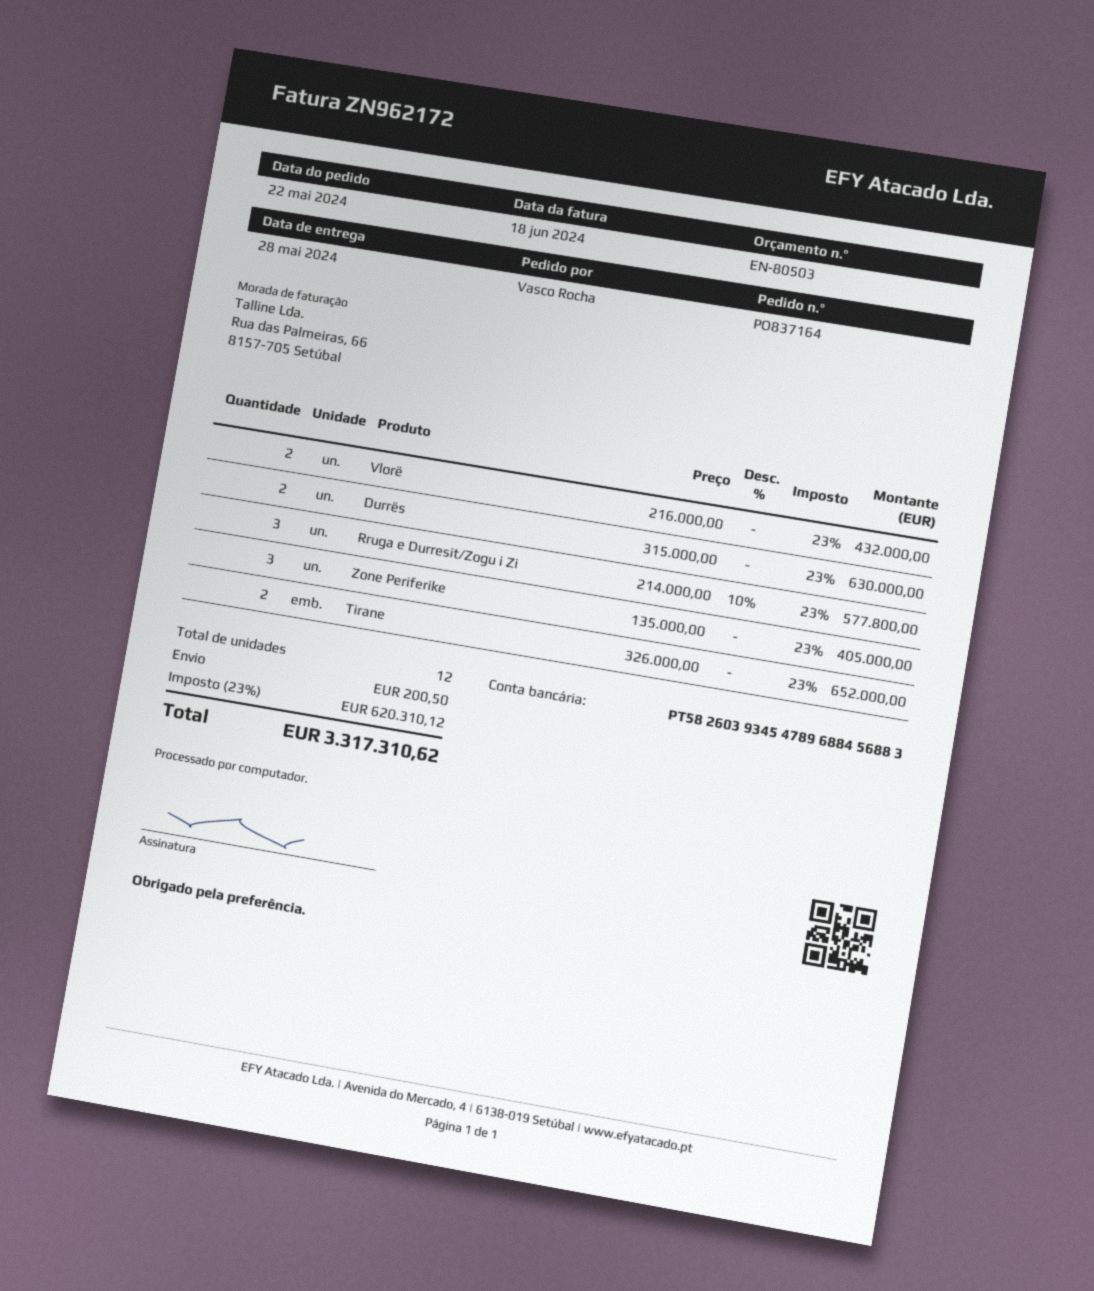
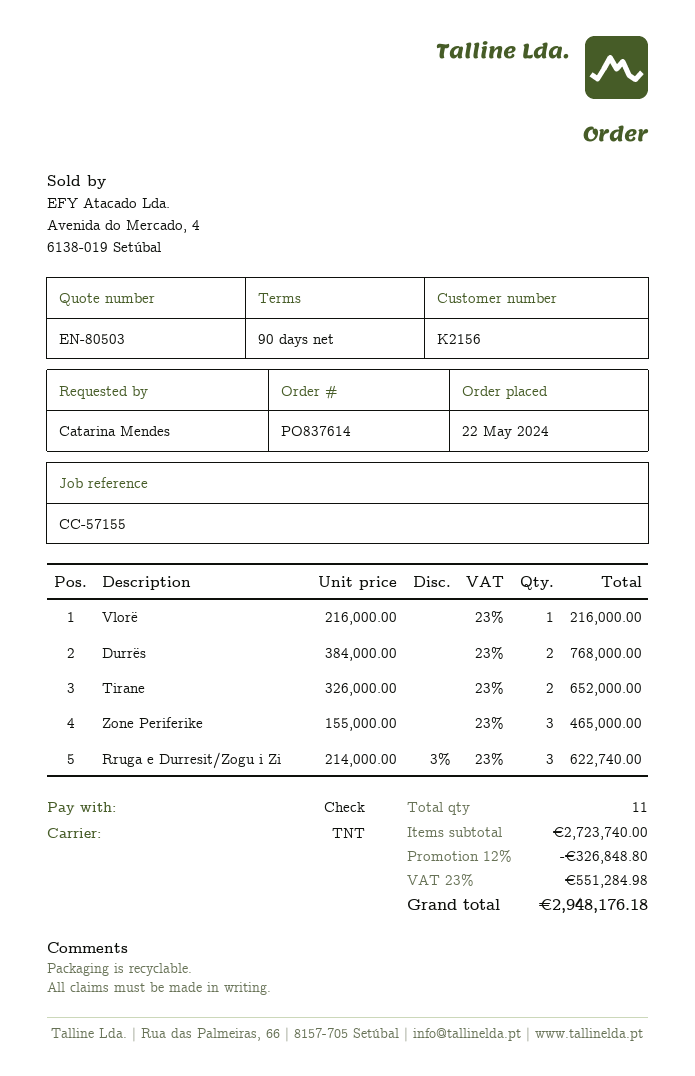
order number: PO837164 -> PO837614
ordered by: Vasco Rocha -> Catarina Mendes
Vlorë: 2 x 216000.00 = 432000.00 -> 1 x 216000.00 = 216000.00
Durrës: 2 x 315000.00 = 630000.00 -> 2 x 384000.00 = 768000.00
Rruga e Durresit/Zogu i Zi: 3 x 214000.00 - 10% = 577800.00 -> 3 x 214000.00 - 3% = 622740.00
Zone Periferike: 3 x 135000.00 = 405000.00 -> 3 x 155000.00 = 465000.00
total quantity: 12 -> 11
discount: none -> 12% = 326848.80
shipping: 200.50 -> none
tax: 23% = 620310.12 -> 23% = 551284.98
total: 3317310.62 -> 2948176.18

